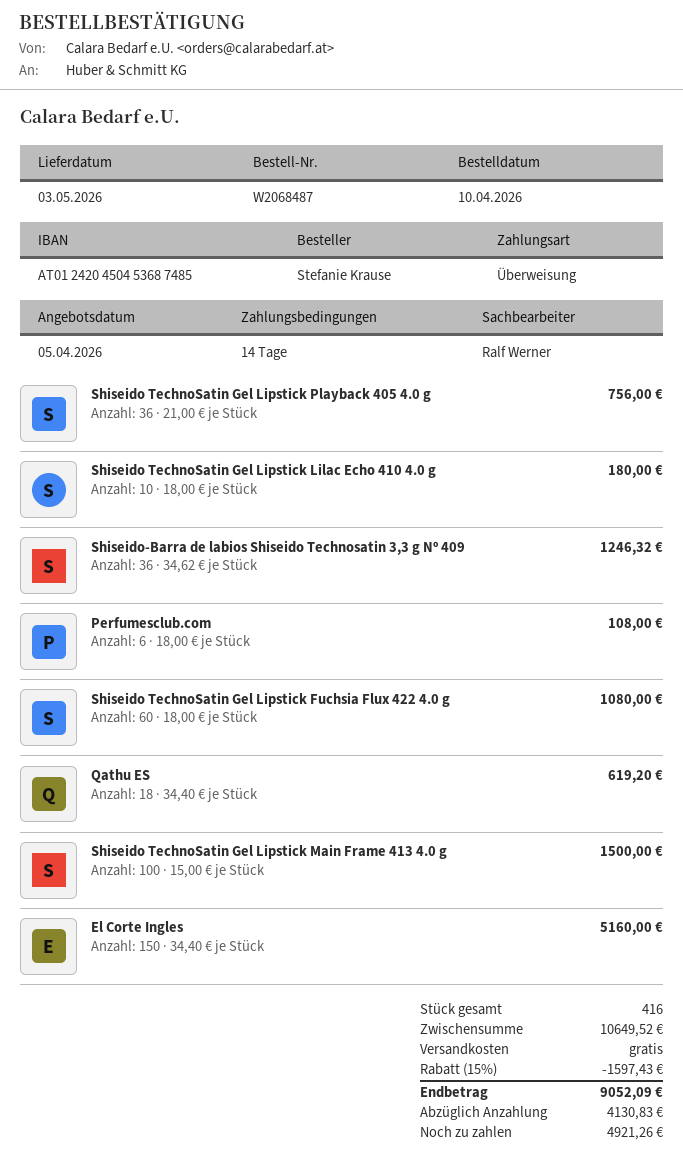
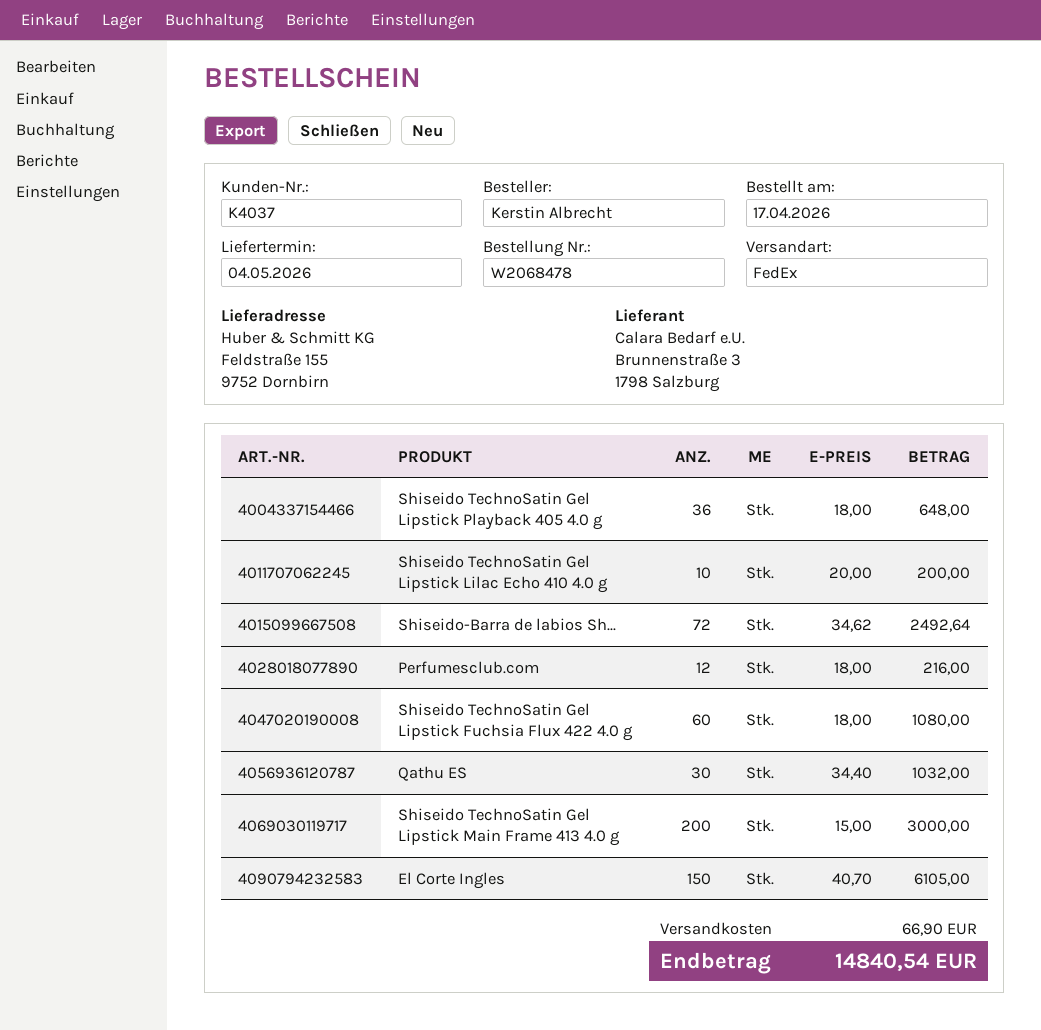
order number: W2068487 -> W2068478
order date: 2026-04-10 -> 2026-04-17
delivery date: 2026-05-03 -> 2026-05-04
ordered by: Stefanie Krause -> Kerstin Albrecht
Shiseido TechnoSatin Gel Lipstick Playback 405 4.0 g: 36 x 21.00 = 756.00 -> 36 x 18.00 = 648.00
Shiseido TechnoSatin Gel Lipstick Lilac Echo 410 4.0 g: 10 x 18.00 = 180.00 -> 10 x 20.00 = 200.00
Shiseido-Barra de labios Shiseido Technosatin 3,3 g Nº 409: 36 x 34.62 = 1246.32 -> 72 x 34.62 = 2492.64
Perfumesclub.com: 6 x 18.00 = 108.00 -> 12 x 18.00 = 216.00
Qathu ES: 18 x 34.40 = 619.20 -> 30 x 34.40 = 1032.00
Shiseido TechnoSatin Gel Lipstick Main Frame 413 4.0 g: 100 x 15.00 = 1500.00 -> 200 x 15.00 = 3000.00
El Corte Ingles: 150 x 34.40 = 5160.00 -> 150 x 40.70 = 6105.00
discount: 15% = 1597.43 -> none
shipping: 0.00 -> 66.90
total: 9052.09 -> 14840.54

